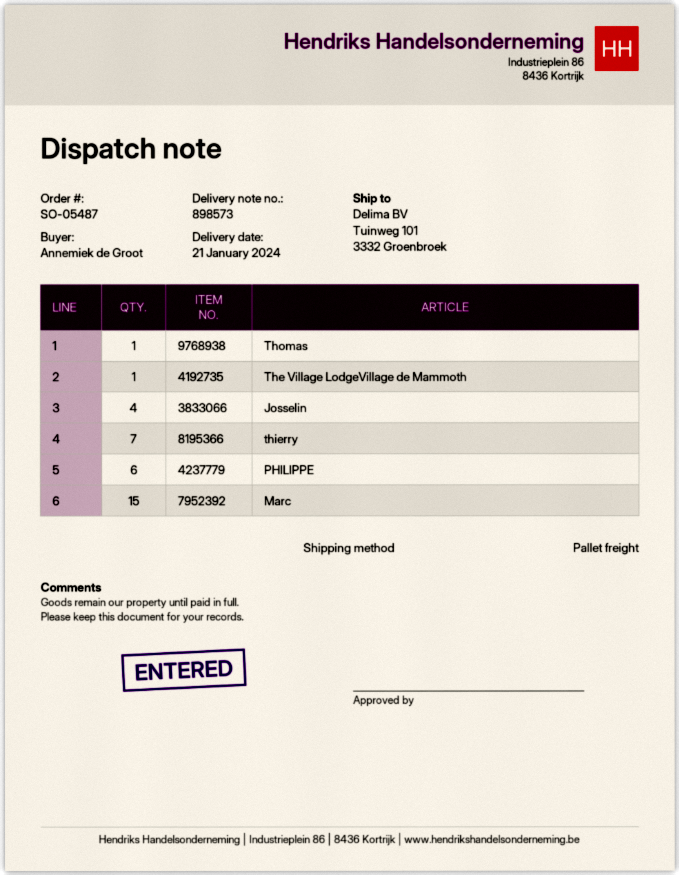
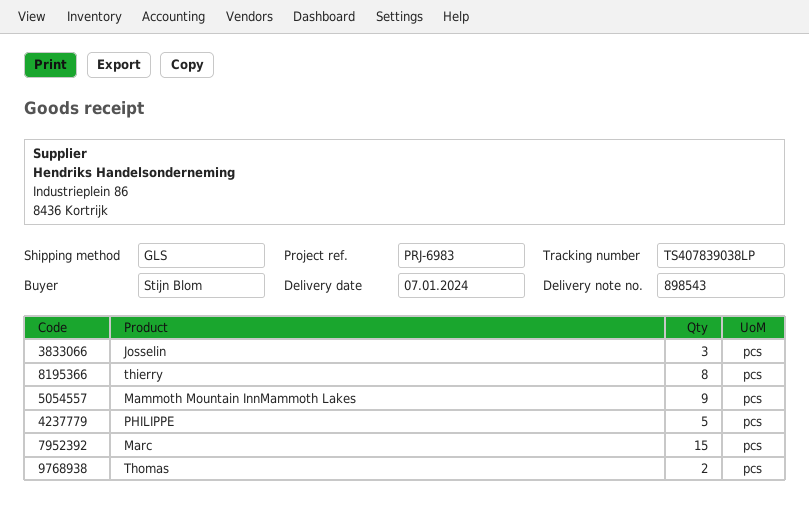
delivery note number: 898573 -> 898543
delivery date: 2024-01-21 -> 2024-01-07
ordered by: Annemiek de Groot -> Stijn Blom
shipping method: pallet freight -> GLS
Thomas: 1 -> 2
The Village LodgeVillage de Mammoth: 1 -> none
Josselin: 4 -> 3
thierry: 7 -> 8
PHILIPPE: 6 -> 5
Mammoth Mountain InnMammoth Lakes: none -> 9

